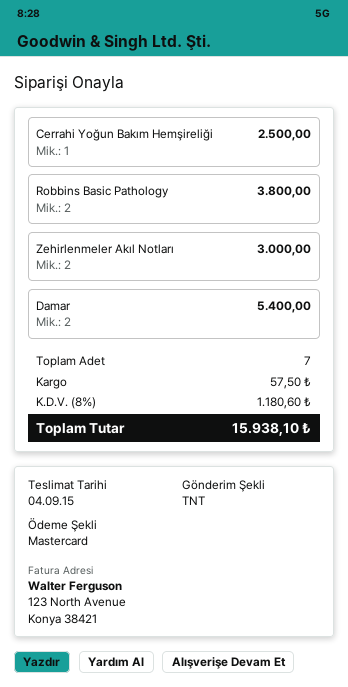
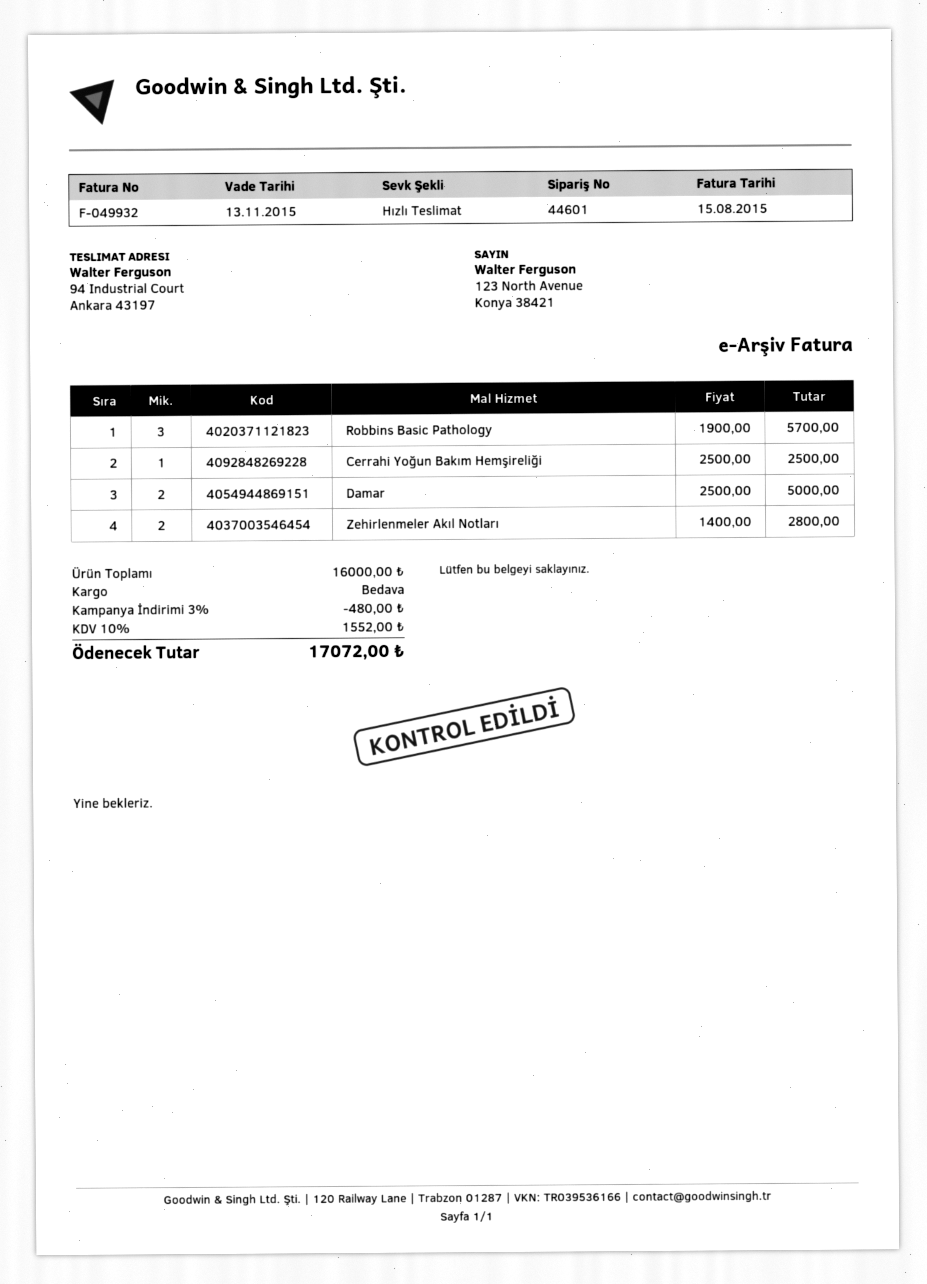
shipping method: TNT -> express
Robbins Basic Pathology: 2 for 3800.00 -> 3 for 5700.00
Zehirlenmeler Akıl Notları: 2 for 3000.00 -> 2 for 2800.00
Damar: 2 for 5400.00 -> 2 for 5000.00
discount: none -> 3% = 480.00
shipping: 57.50 -> 0.00
tax: 8% = 1180.60 -> 10% = 1552.00
total: 15938.10 -> 17072.00

